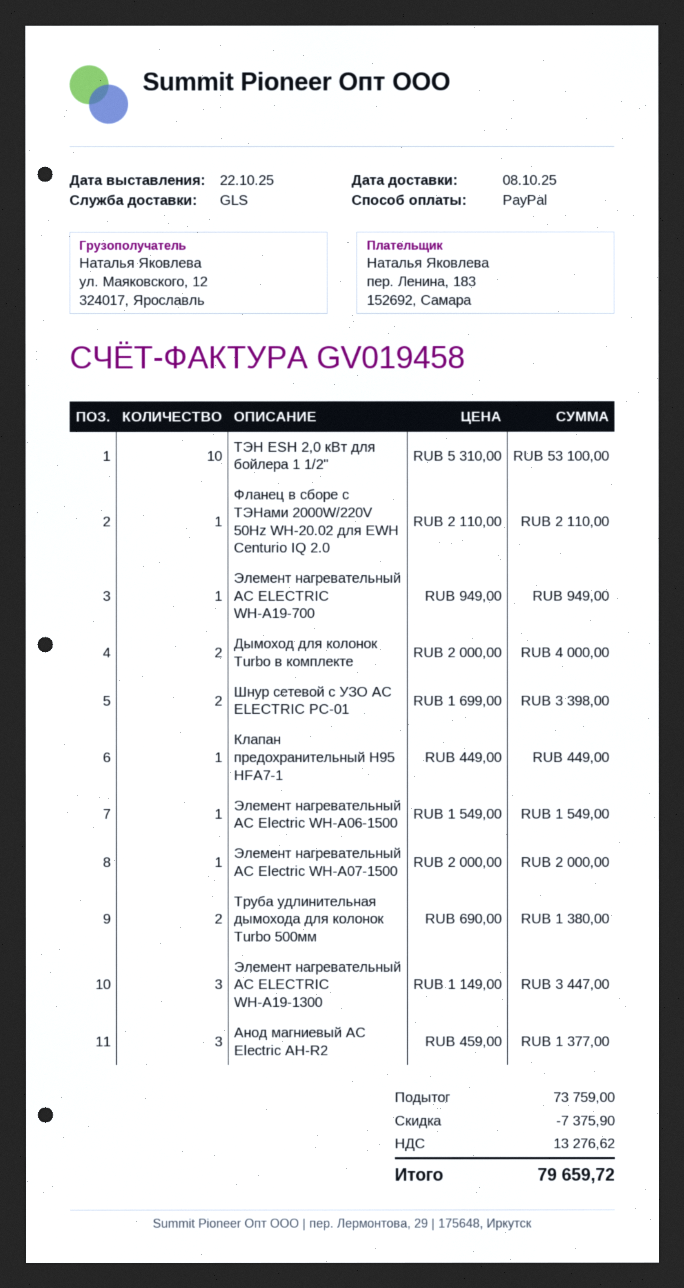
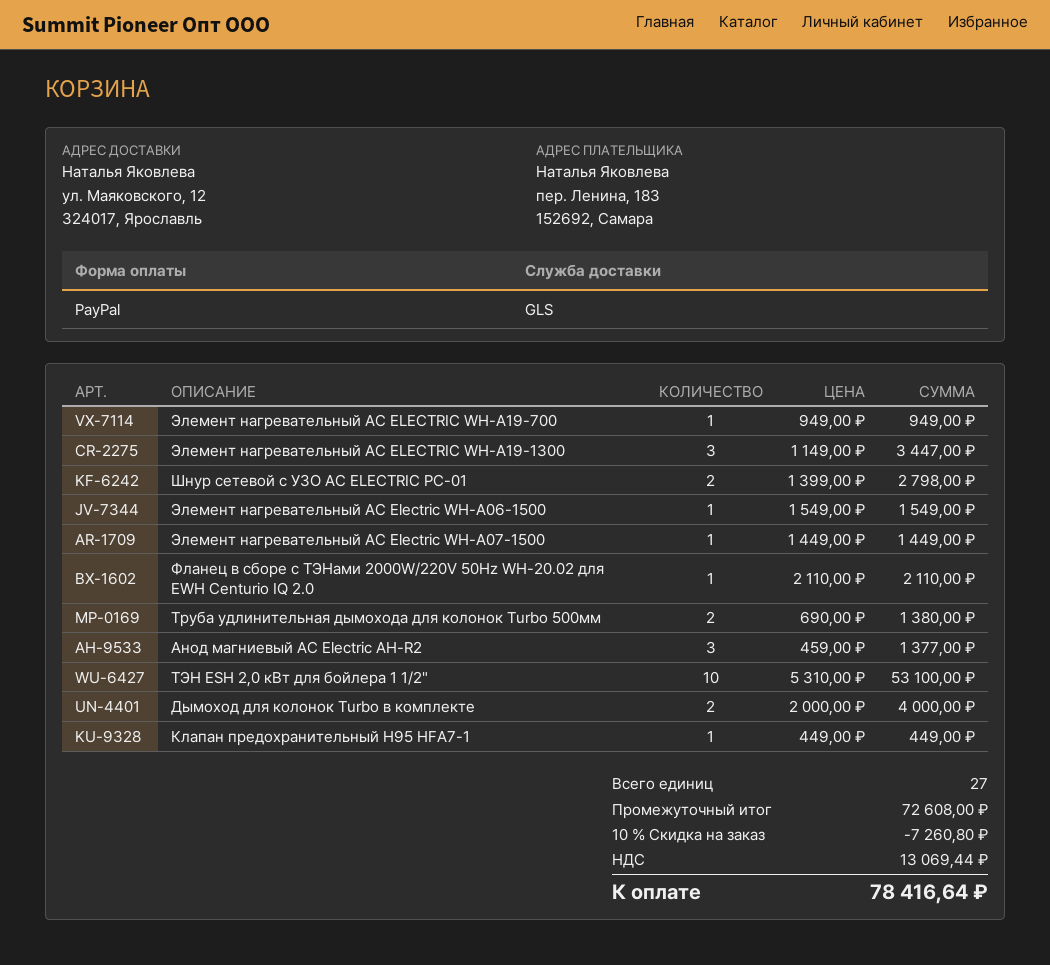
Шнур сетевой с УЗО AC ELECTRIC PC-01: 2 x 1699.00 = 3398.00 -> 2 x 1399.00 = 2798.00
Элемент нагревательный AC Electric WH-A07-1500: 1 x 2000.00 = 2000.00 -> 1 x 1449.00 = 1449.00
subtotal: 73759.00 -> 72608.00
discount: 7375.90 -> 7260.80
tax: 13276.62 -> 13069.44
total: 79659.72 -> 78416.64

